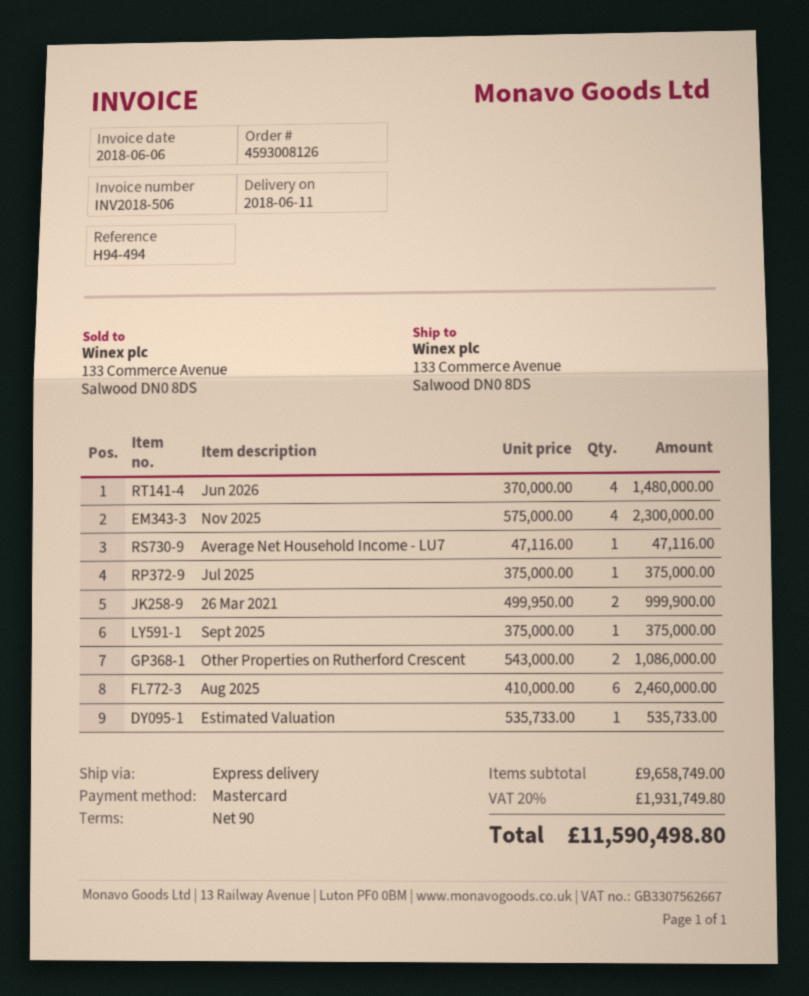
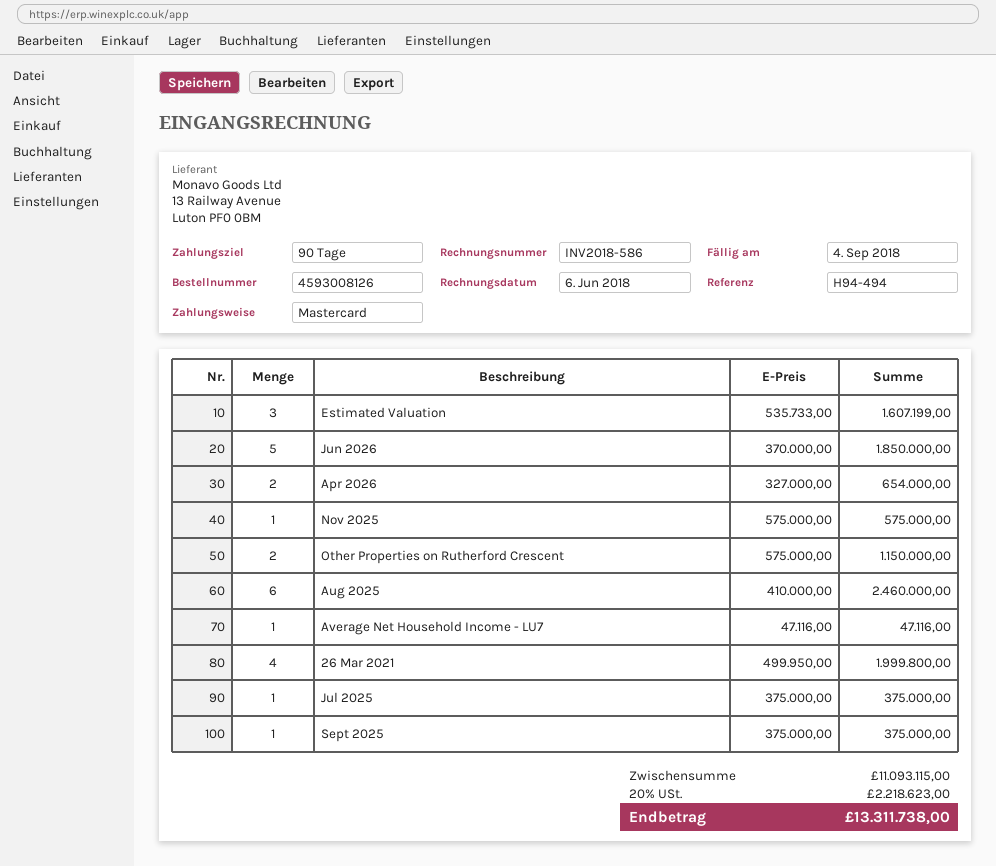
invoice number: INV2018-506 -> INV2018-586
Jun 2026: 4 x 370000.00 = 1480000.00 -> 5 x 370000.00 = 1850000.00
Nov 2025: 4 x 575000.00 = 2300000.00 -> 1 x 575000.00 = 575000.00
26 Mar 2021: 2 x 499950.00 = 999900.00 -> 4 x 499950.00 = 1999800.00
Other Properties on Rutherford Crescent: 2 x 543000.00 = 1086000.00 -> 2 x 575000.00 = 1150000.00
Estimated Valuation: 1 x 535733.00 = 535733.00 -> 3 x 535733.00 = 1607199.00
Apr 2026: none -> 2 x 327000.00 = 654000.00
subtotal: 9658749.00 -> 11093115.00
tax: 20% = 1931749.80 -> 20% = 2218623.00
total: 11590498.80 -> 13311738.00

